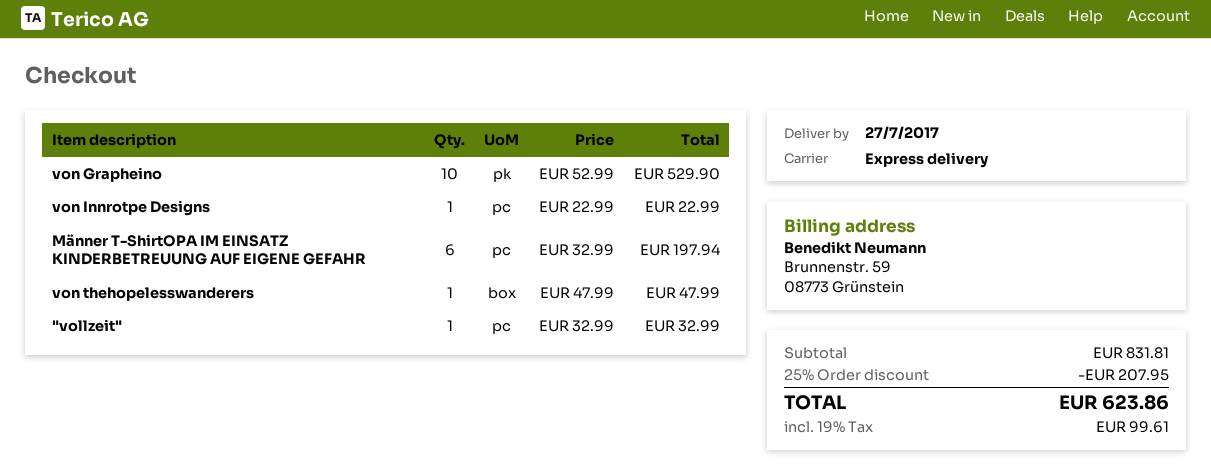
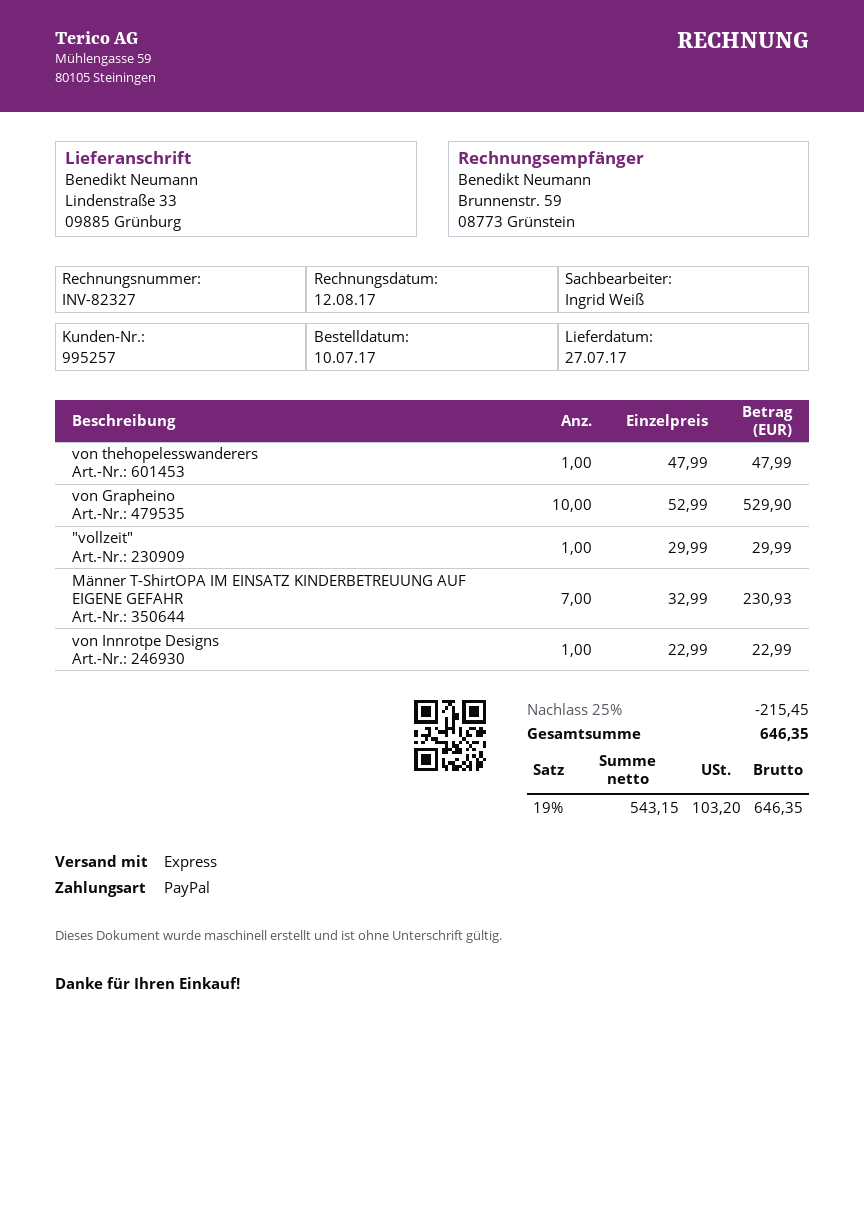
Männer T-ShirtOPA IM EINSATZ KINDERBETREUUNG AUF EIGENE GEFAHR: 6 x 32.99 = 197.94 -> 7 x 32.99 = 230.93
"vollzeit": 1 x 32.99 = 32.99 -> 1 x 29.99 = 29.99
discount: 25% = 207.95 -> 25% = 215.45
tax: 19% = 99.61 -> 19% = 103.20
total: 623.86 -> 646.35

